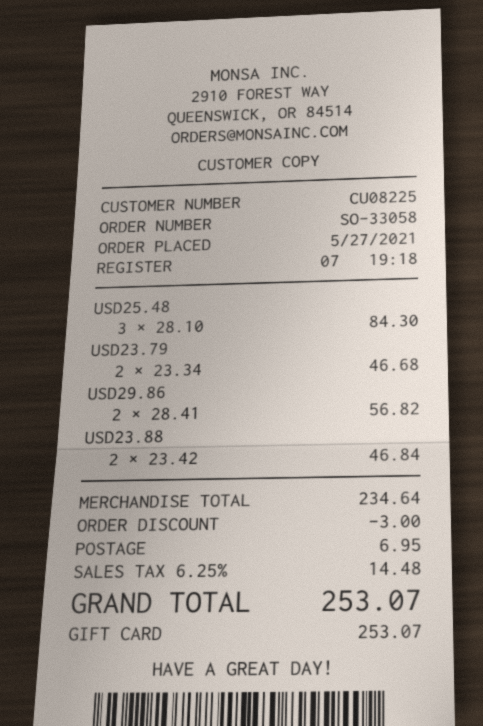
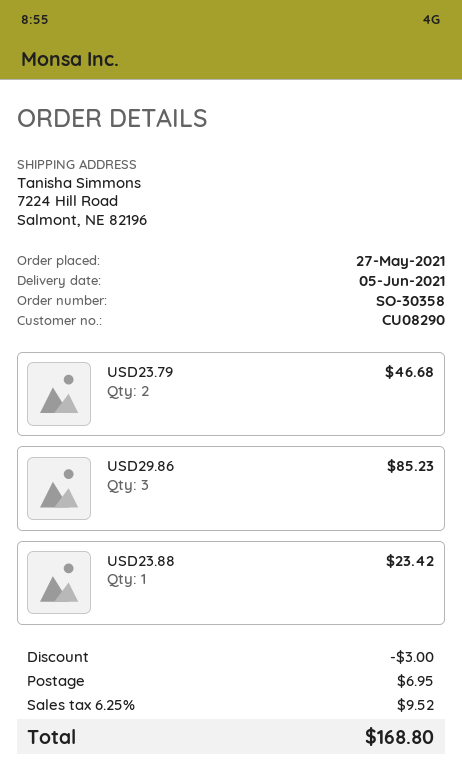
order number: SO-33058 -> SO-30358
customer number: CU08225 -> CU08290
USD25.48: 3 for 84.30 -> none
USD29.86: 2 for 56.82 -> 3 for 85.23
USD23.88: 2 for 46.84 -> 1 for 23.42
tax: 6.25% = 14.48 -> 6.25% = 9.52
total: 253.07 -> 168.80

